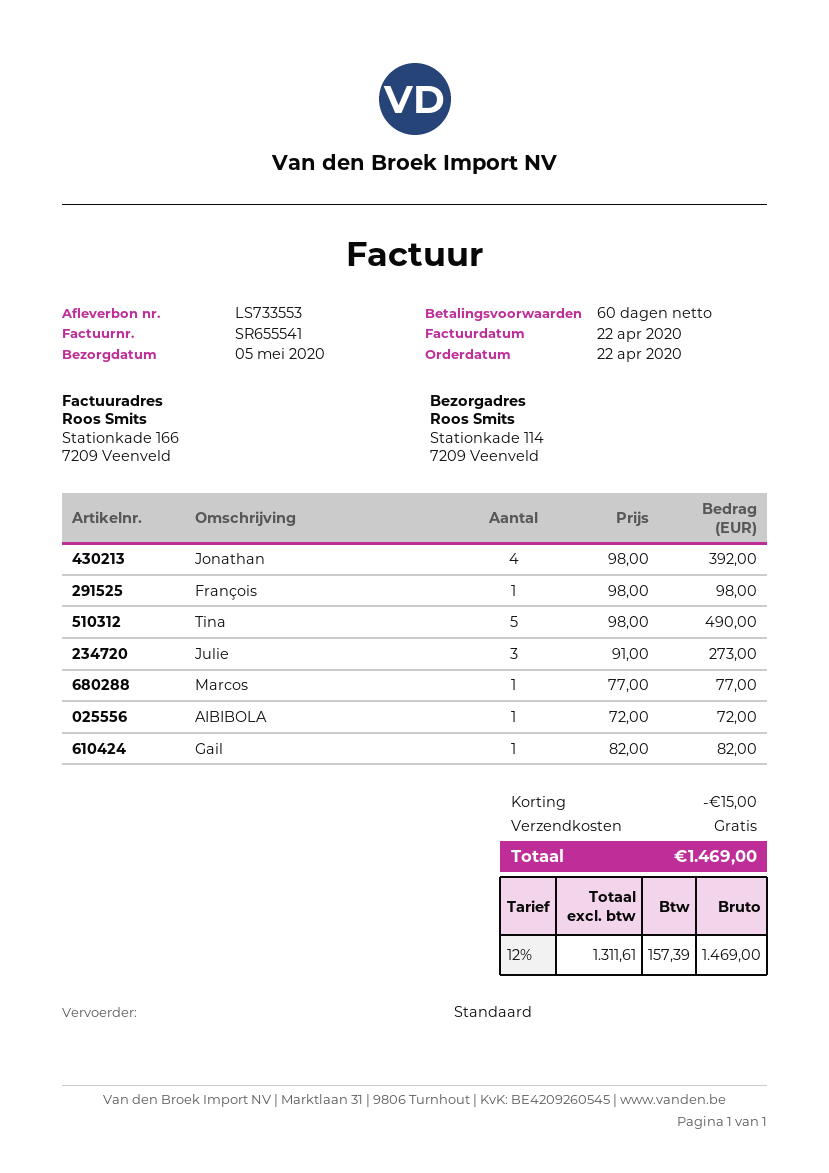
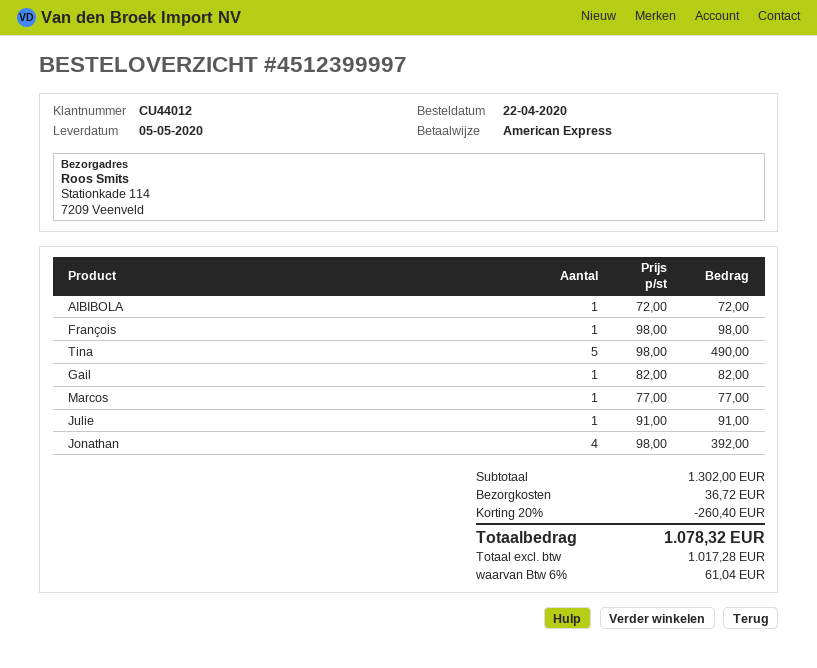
Julie: 3 x 91.00 = 273.00 -> 1 x 91.00 = 91.00
discount: 15.00 -> 260.40
shipping: 0.00 -> 36.72
net: 1311.61 -> 1017.28
tax: 12% = 157.39 -> 6% = 61.04
total: 1469.00 -> 1078.32

